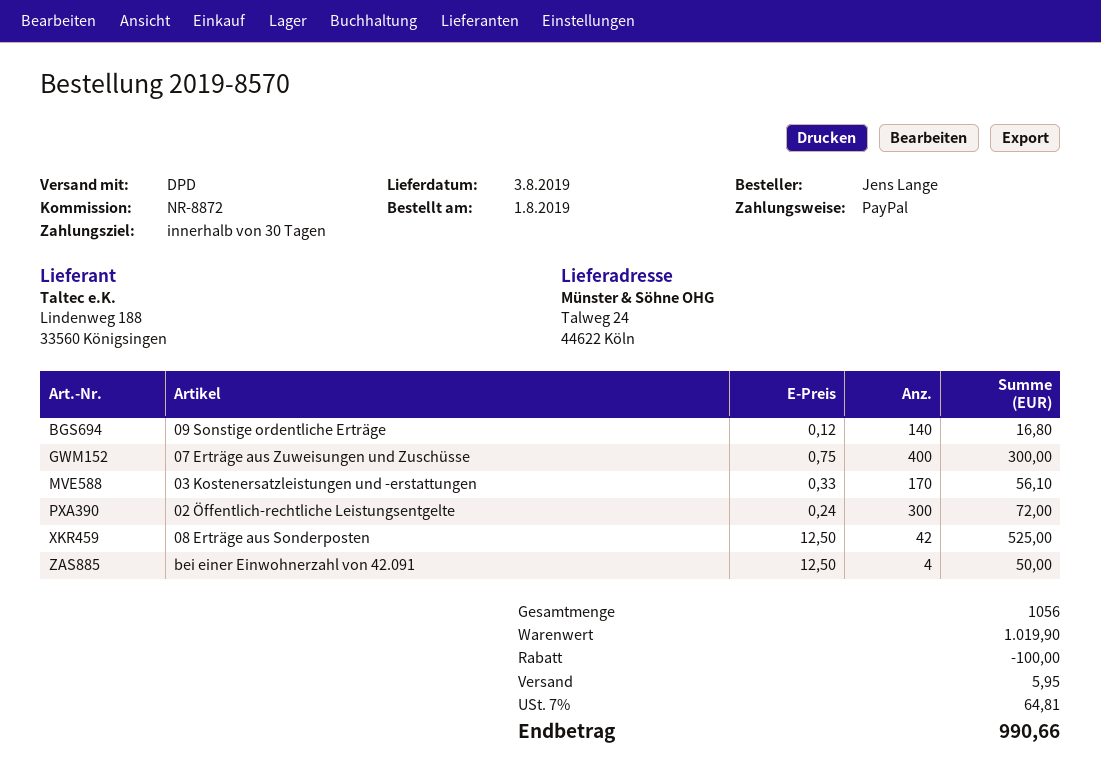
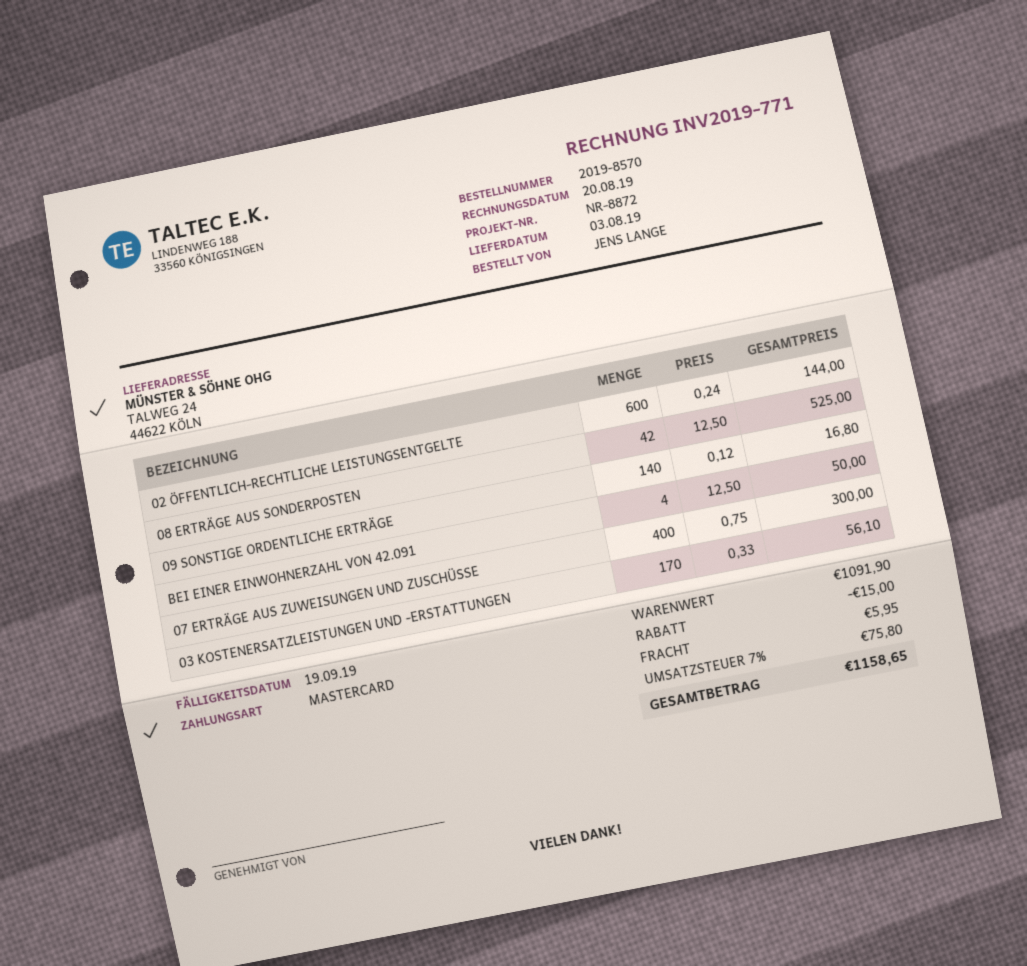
payment method: PayPal -> Mastercard
02 Öffentlich-rechtliche Leistungsentgelte: 300 x 0.24 = 72.00 -> 600 x 0.24 = 144.00
subtotal: 1019.90 -> 1091.90
discount: 100.00 -> 15.00
tax: 7% = 64.81 -> 7% = 75.80
total: 990.66 -> 1158.65

